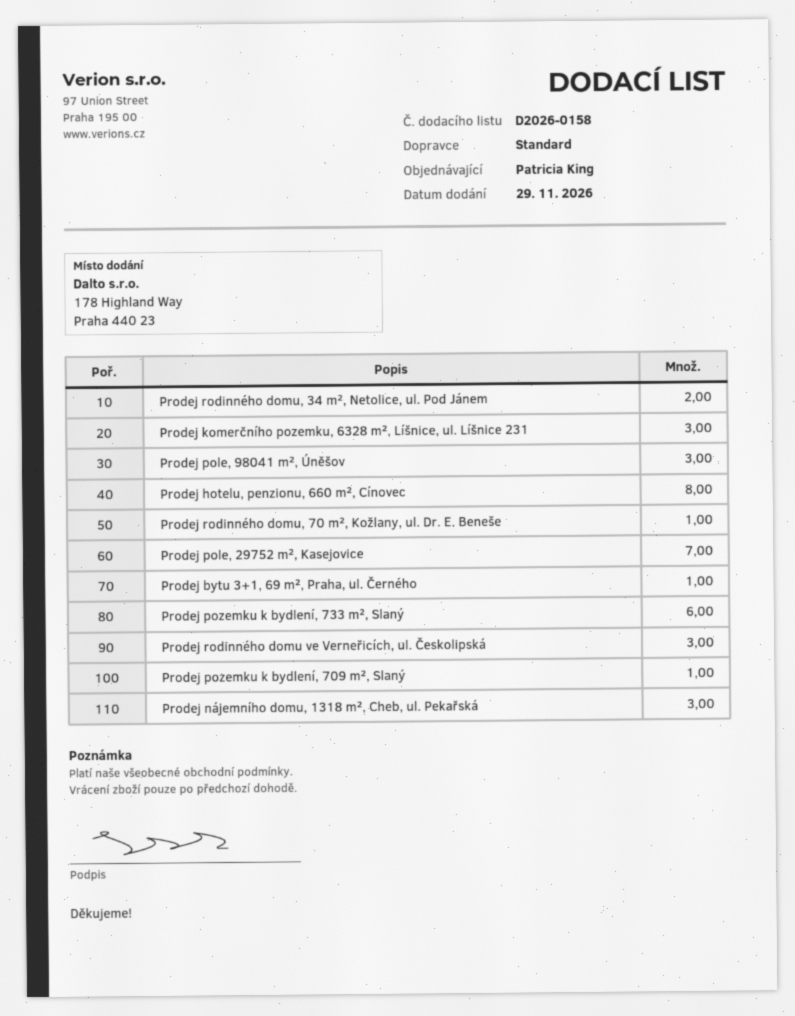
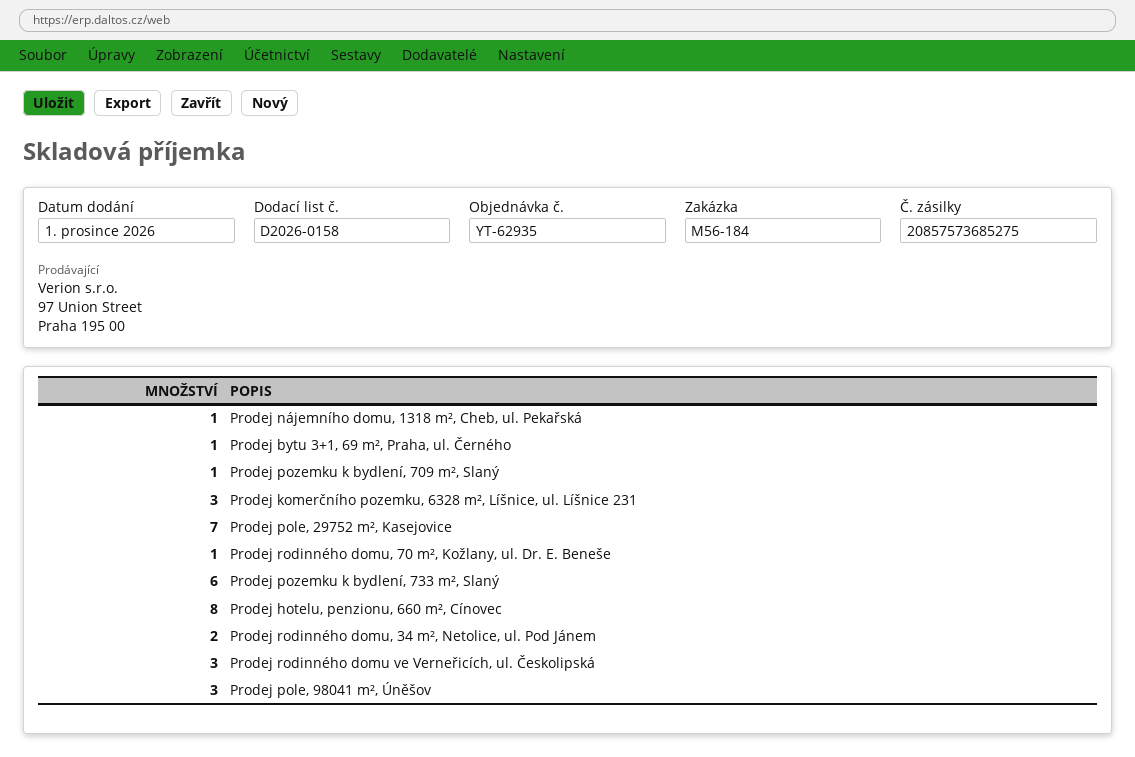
delivery date: 2026-11-29 -> 2026-12-01
Prodej nájemního domu, 1318 m², Cheb, ul. Pekařská: 3 -> 1

